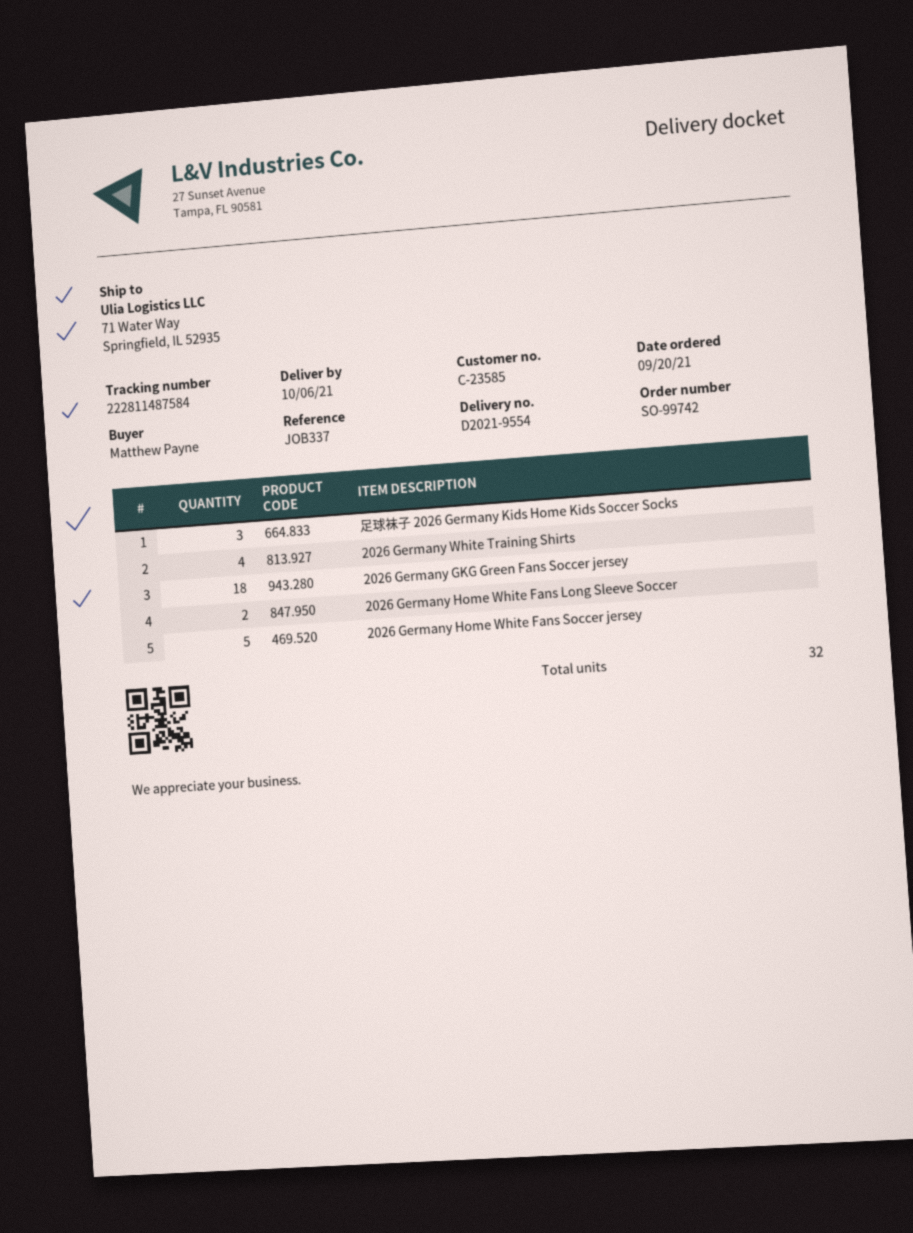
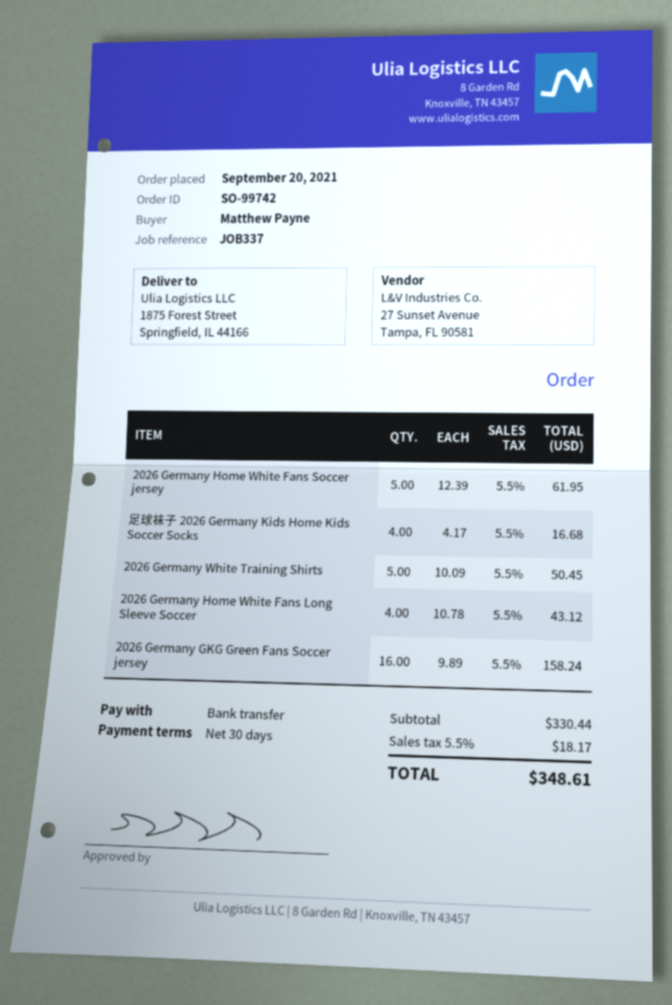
ship to: 71 Water Way, Springfield, IL 52935 -> 1875 Forest Street, Springfield, IL 44166
足球袜子 2026 Germany Kids Home Kids Soccer Socks: 3 -> 4
2026 Germany White Training Shirts: 4 -> 5
2026 Germany GKG Green Fans Soccer jersey: 18 -> 16
2026 Germany Home White Fans Long Sleeve Soccer: 2 -> 4

